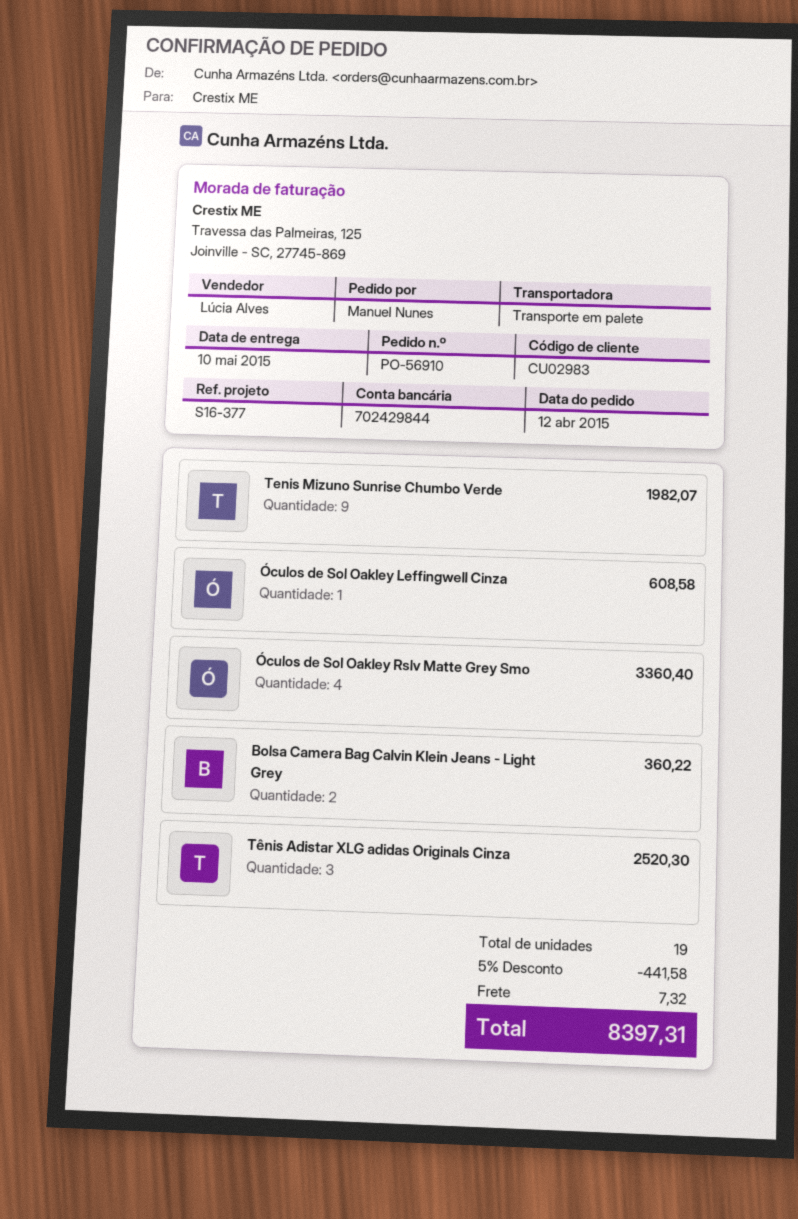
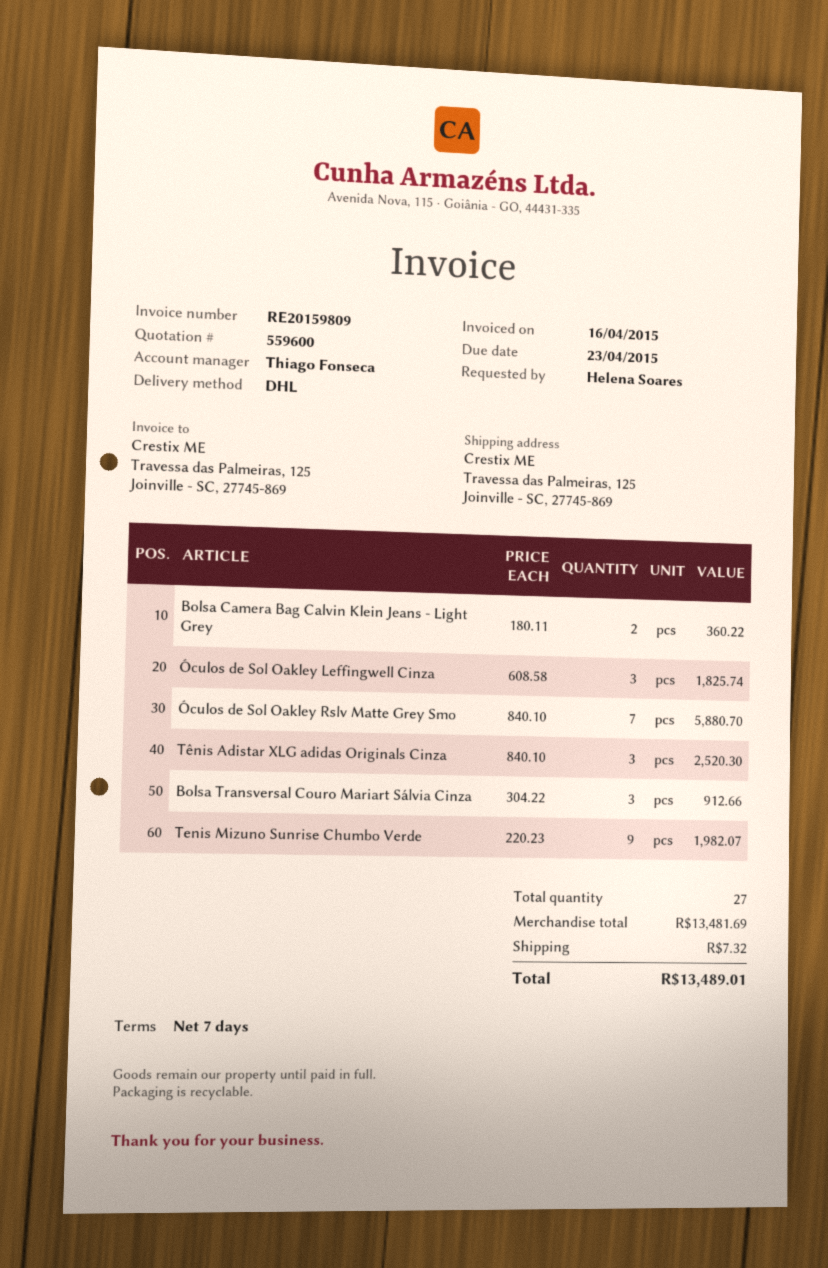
ordered by: Manuel Nunes -> Helena Soares
sales rep: Lúcia Alves -> Thiago Fonseca
shipping method: pallet freight -> DHL
Óculos de Sol Oakley Leffingwell Cinza: 1 for 608.58 -> 3 for 1825.74
Óculos de Sol Oakley Rslv Matte Grey Smo: 4 for 3360.40 -> 7 for 5880.70
Bolsa Transversal Couro Mariart Sálvia Cinza: none -> 3 for 912.66
total quantity: 19 -> 27
discount: 5% = 441.58 -> none
total: 8397.31 -> 13489.01

